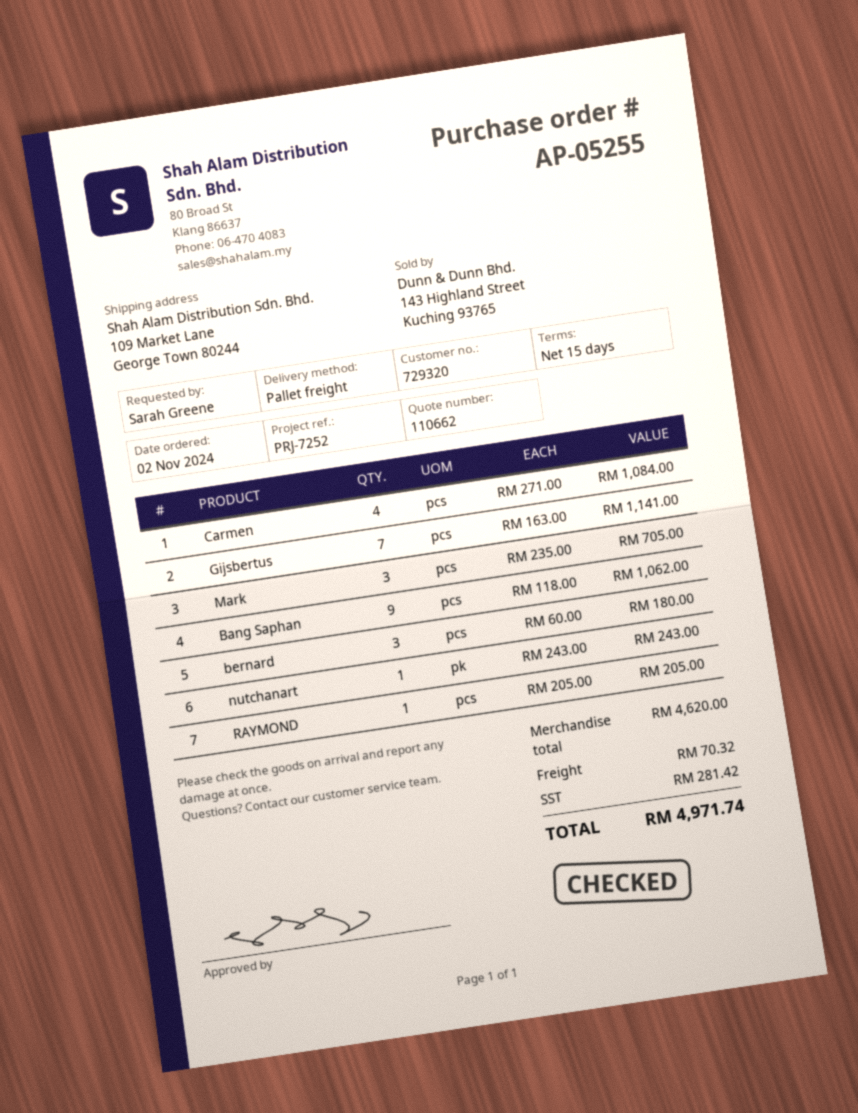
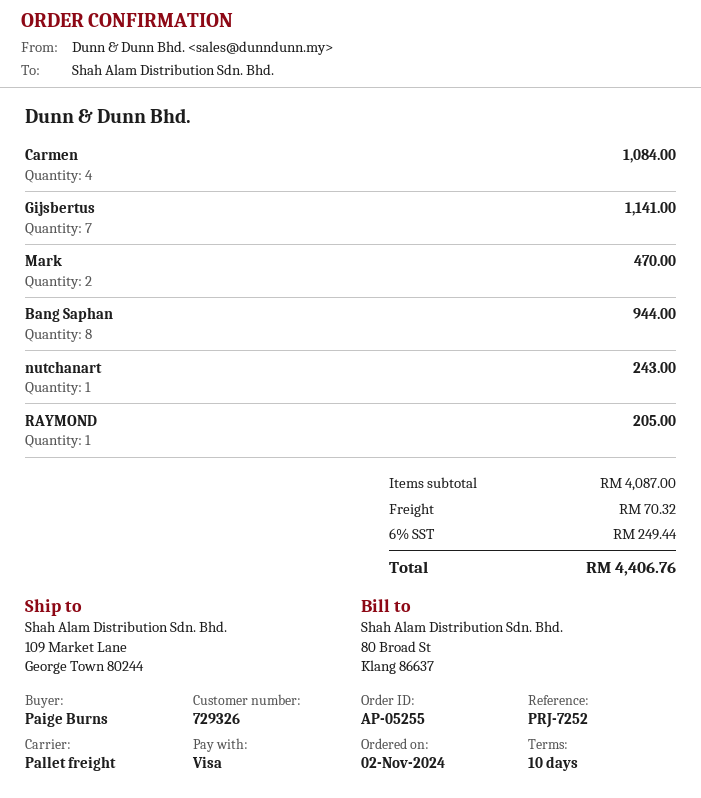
payment terms: 15 days -> 10 days
customer number: 729320 -> 729326
ordered by: Sarah Greene -> Paige Burns
Mark: 3 for 705.00 -> 2 for 470.00
Bang Saphan: 9 for 1062.00 -> 8 for 944.00
bernard: 3 for 180.00 -> none
subtotal: 4620.00 -> 4087.00
tax: 281.42 -> 249.44
total: 4971.74 -> 4406.76

